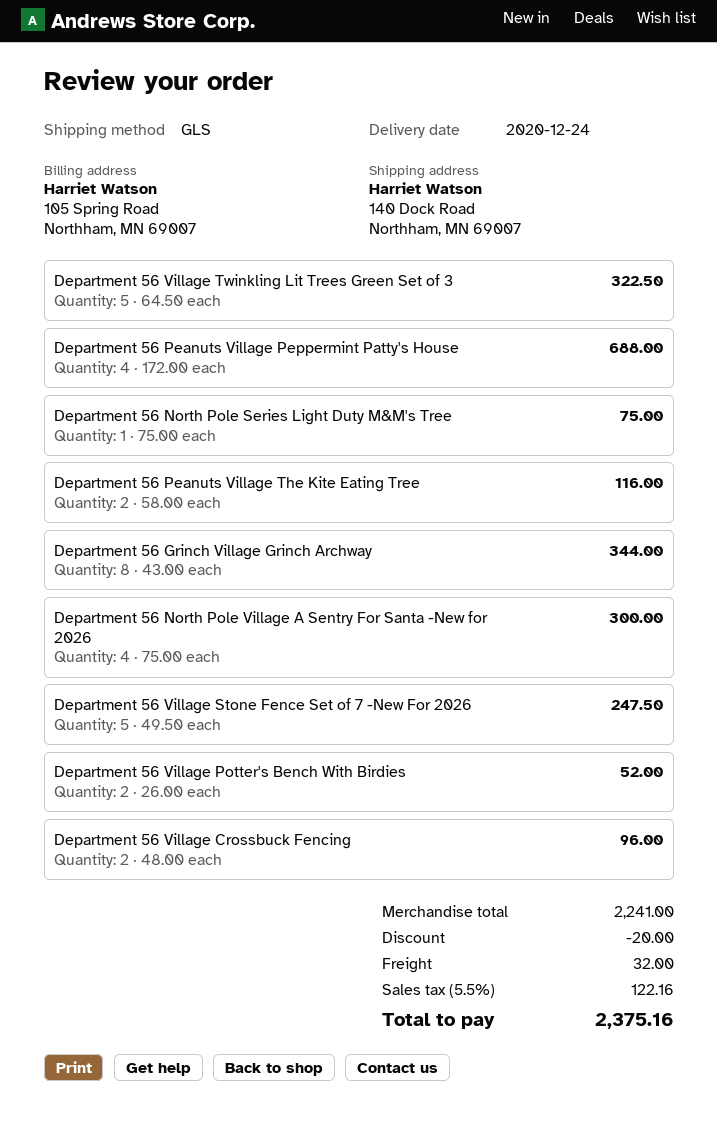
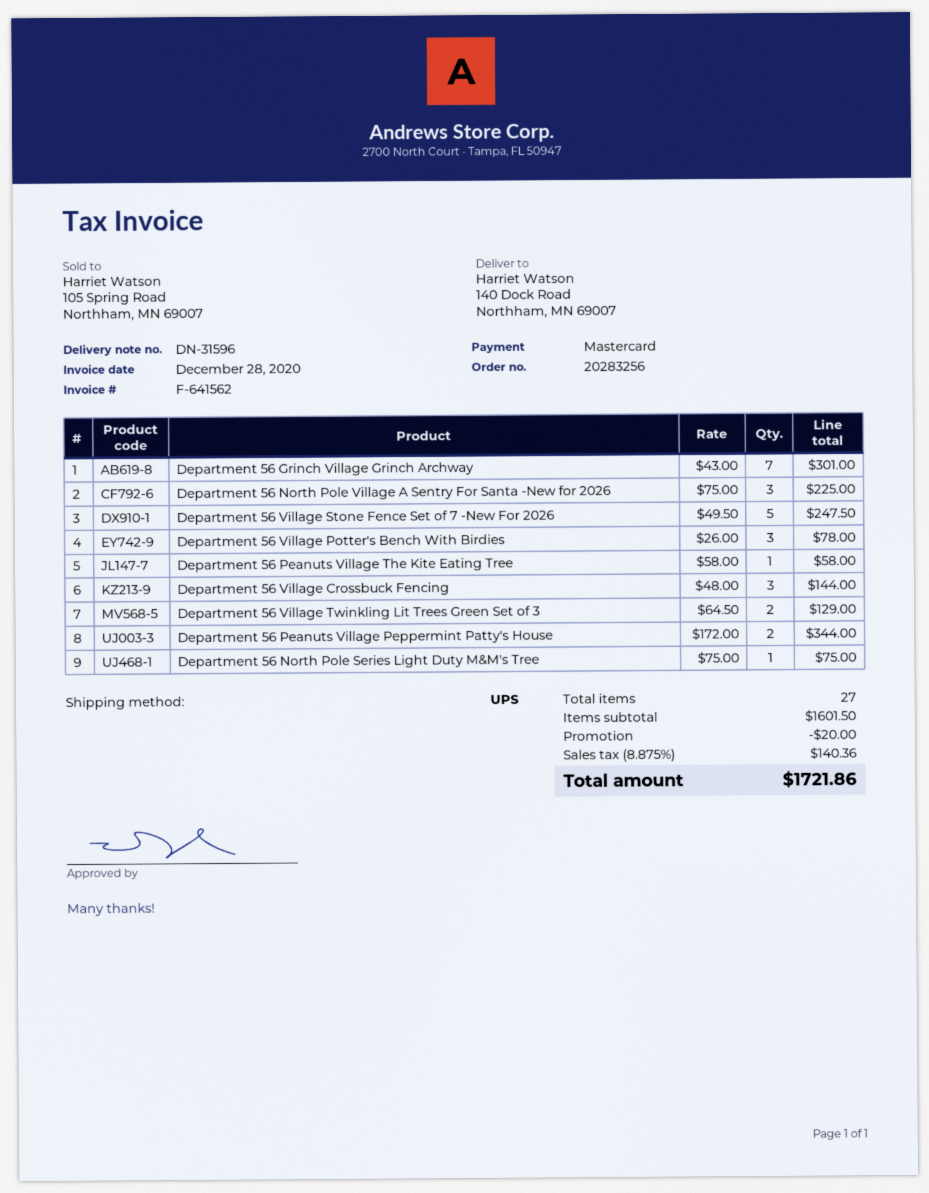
shipping method: GLS -> UPS
Department 56 Village Twinkling Lit Trees Green Set of 3: 5 x 64.50 = 322.50 -> 2 x 64.50 = 129.00
Department 56 Peanuts Village Peppermint Patty's House: 4 x 172.00 = 688.00 -> 2 x 172.00 = 344.00
Department 56 Peanuts Village The Kite Eating Tree: 2 x 58.00 = 116.00 -> 1 x 58.00 = 58.00
Department 56 Grinch Village Grinch Archway: 8 x 43.00 = 344.00 -> 7 x 43.00 = 301.00
Department 56 North Pole Village A Sentry For Santa -New for 2026: 4 x 75.00 = 300.00 -> 3 x 75.00 = 225.00
Department 56 Village Potter's Bench With Birdies: 2 x 26.00 = 52.00 -> 3 x 26.00 = 78.00
Department 56 Village Crossbuck Fencing: 2 x 48.00 = 96.00 -> 3 x 48.00 = 144.00
subtotal: 2241.00 -> 1601.50
shipping: 32.00 -> none
tax: 5.5% = 122.16 -> 8.875% = 140.36
total: 2375.16 -> 1721.86

